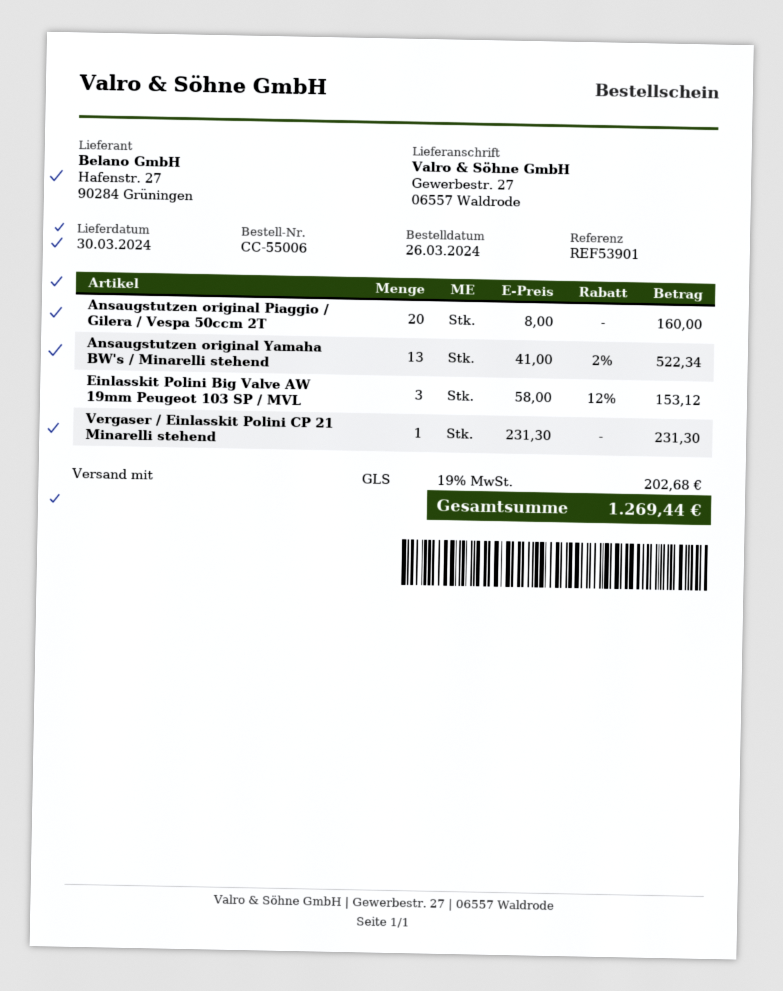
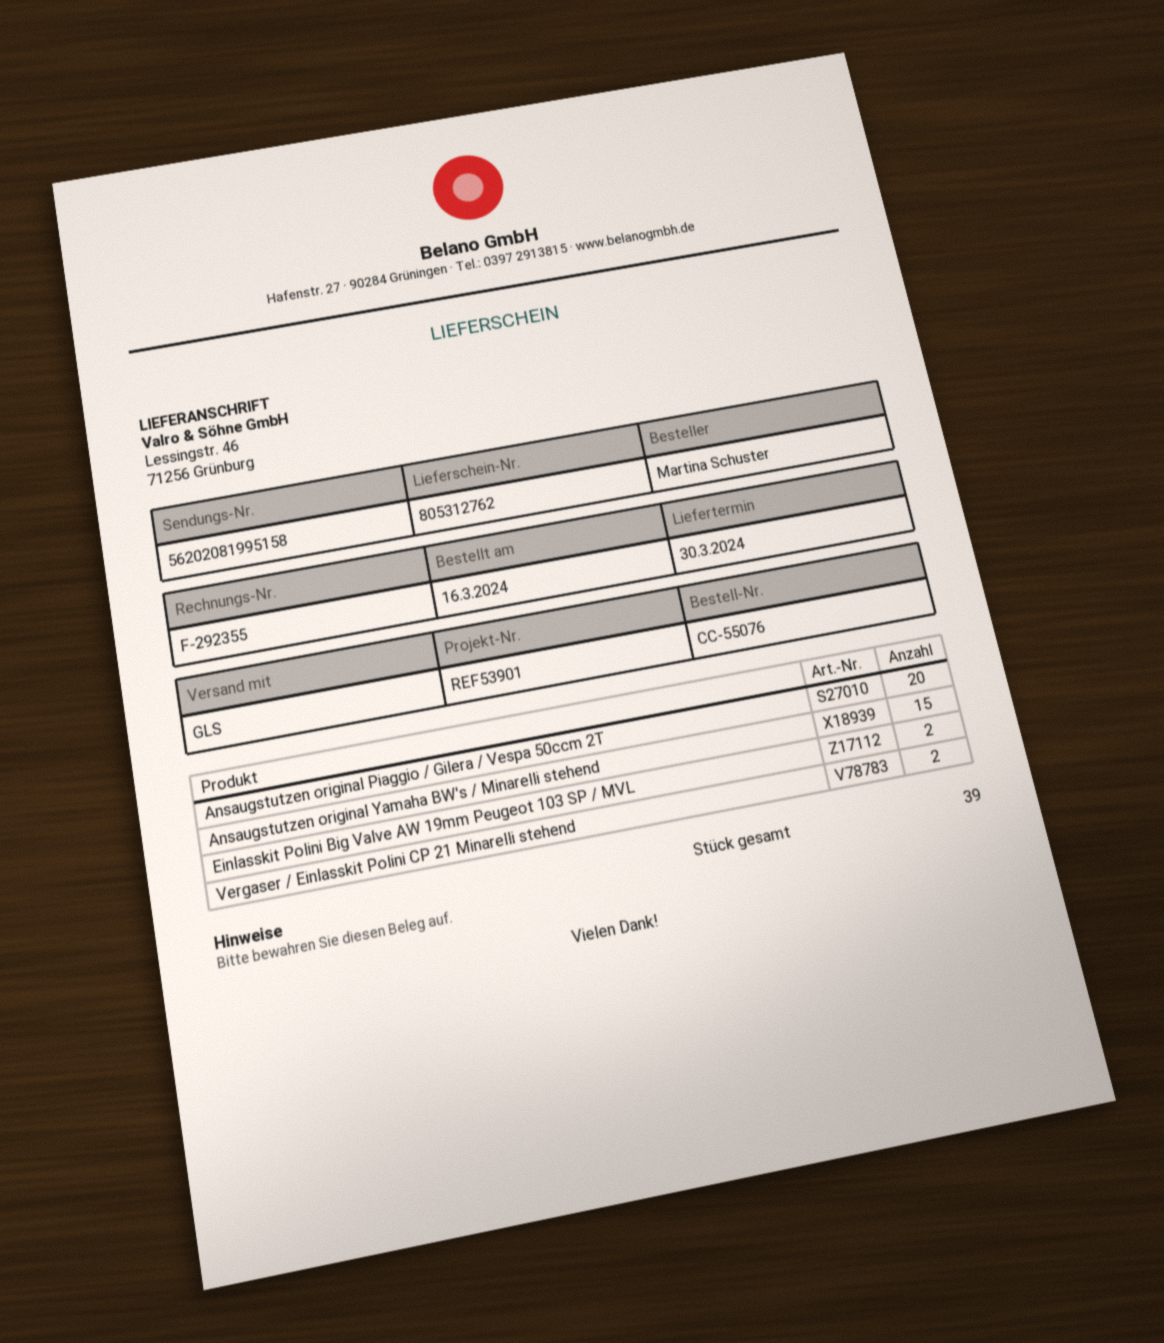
order number: CC-55006 -> CC-55076
order date: 2024-03-26 -> 2024-03-16
ship to: Gewerbestr. 27, 06557 Waldrode -> Lessingstr. 46, 71256 Grünburg
Ansaugstutzen original Yamaha BW's / Minarelli stehend: 13 -> 15
Einlasskit Polini Big Valve AW 19mm Peugeot 103 SP / MVL: 3 -> 2
Vergaser / Einlasskit Polini CP 21 Minarelli stehend: 1 -> 2

